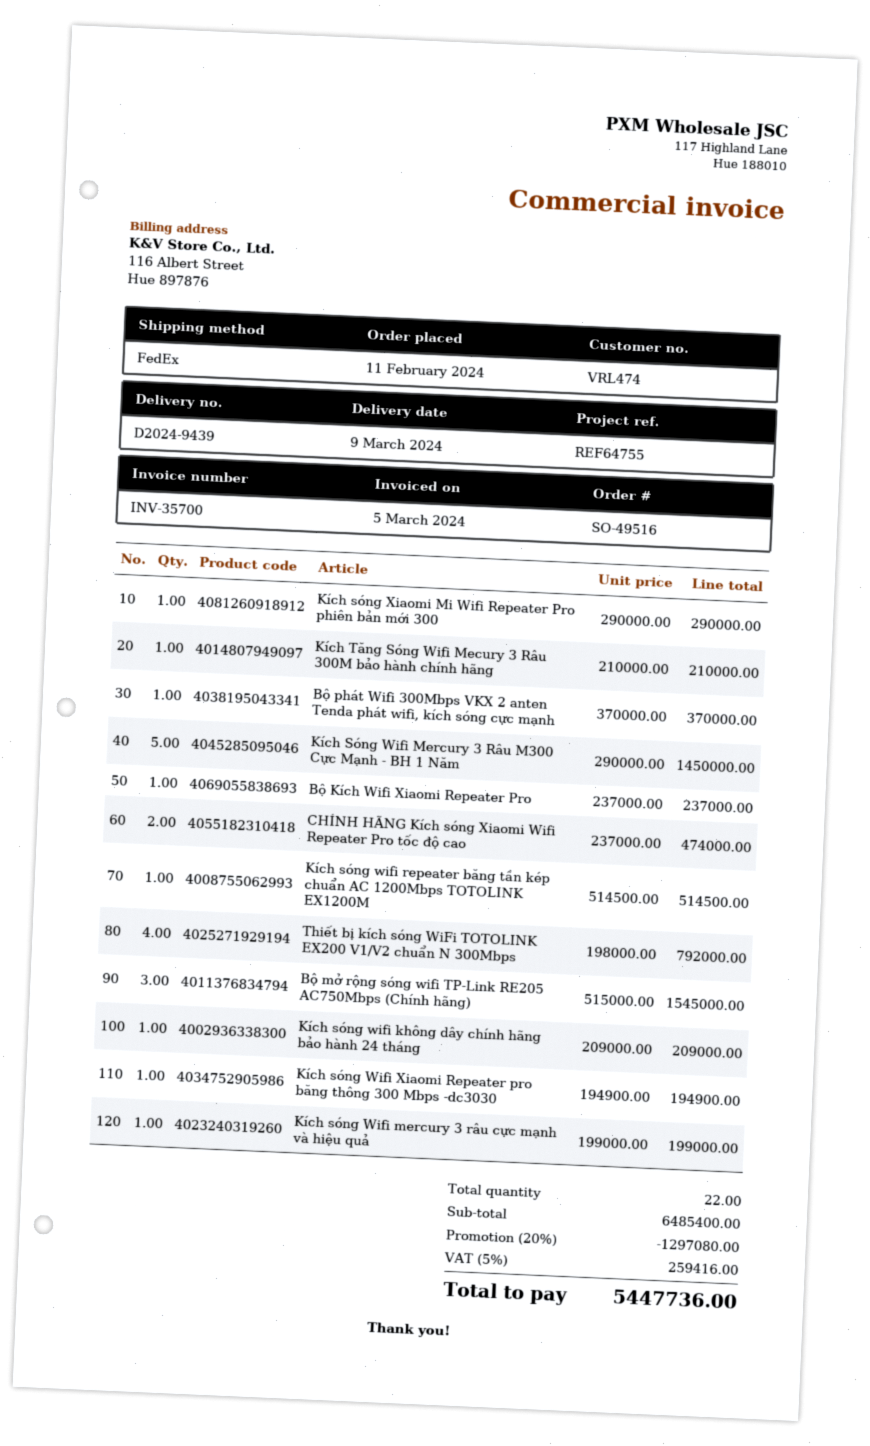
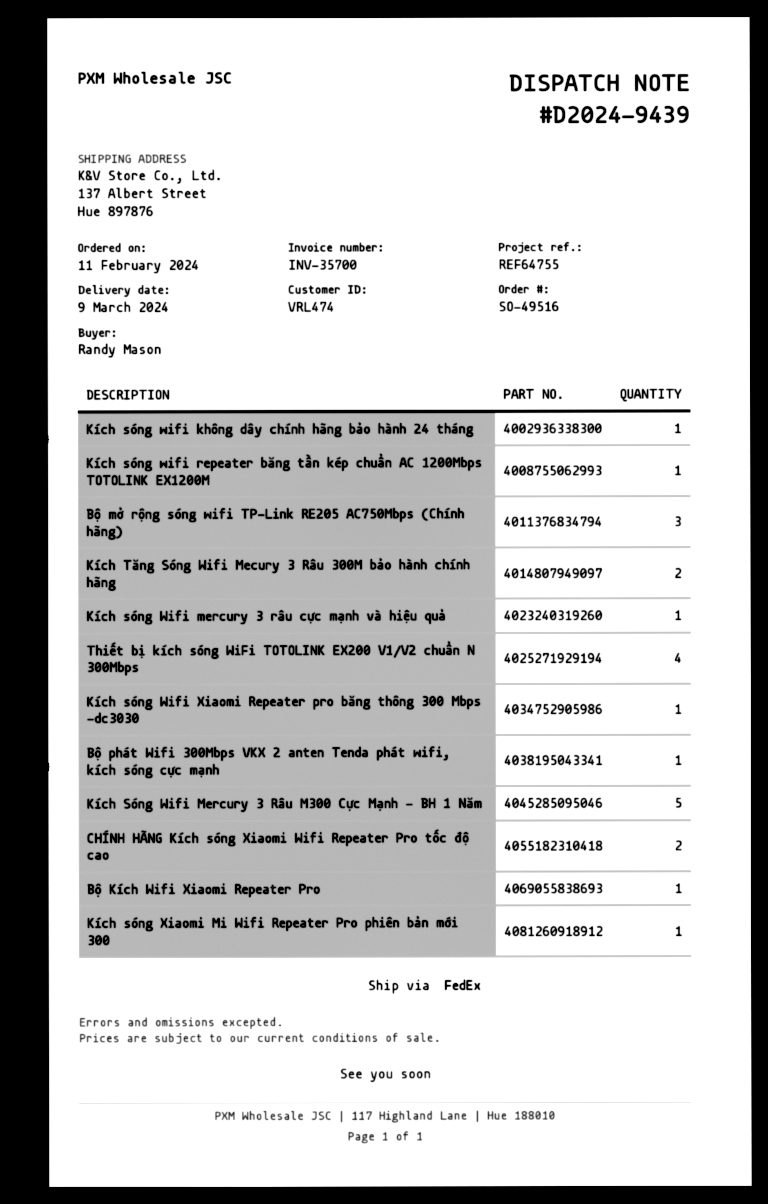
Kích Tăng Sóng Wifi Mecury 3 Râu 300M bảo hành chính hãng: 1 -> 2

